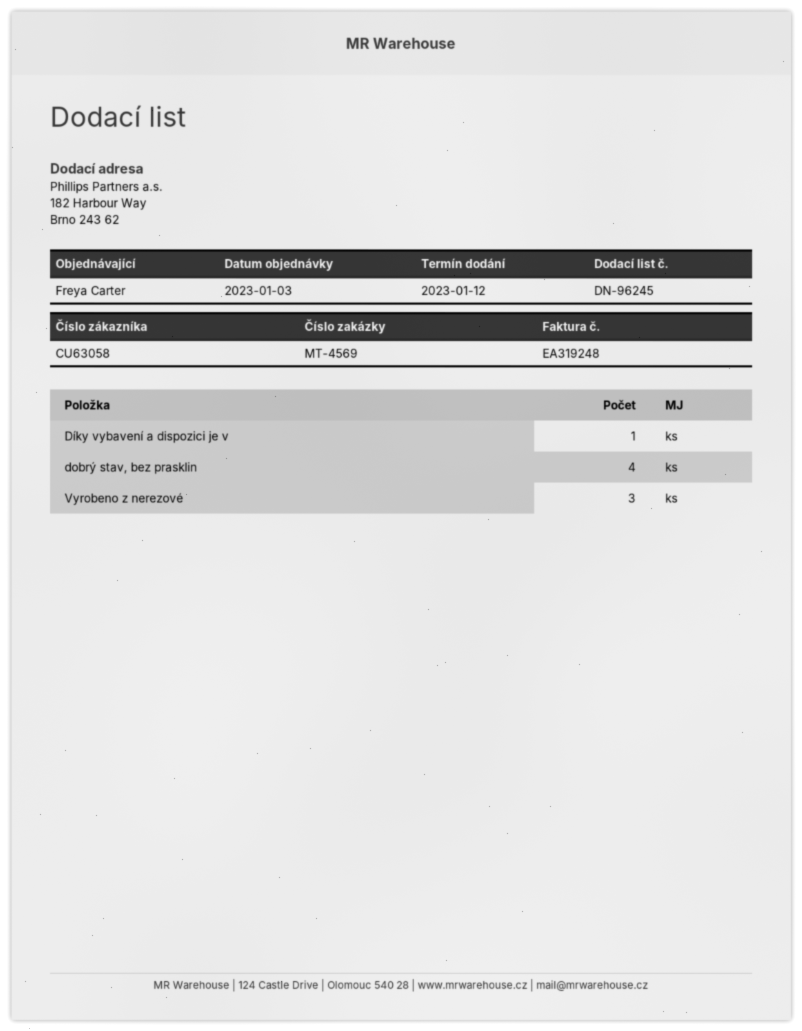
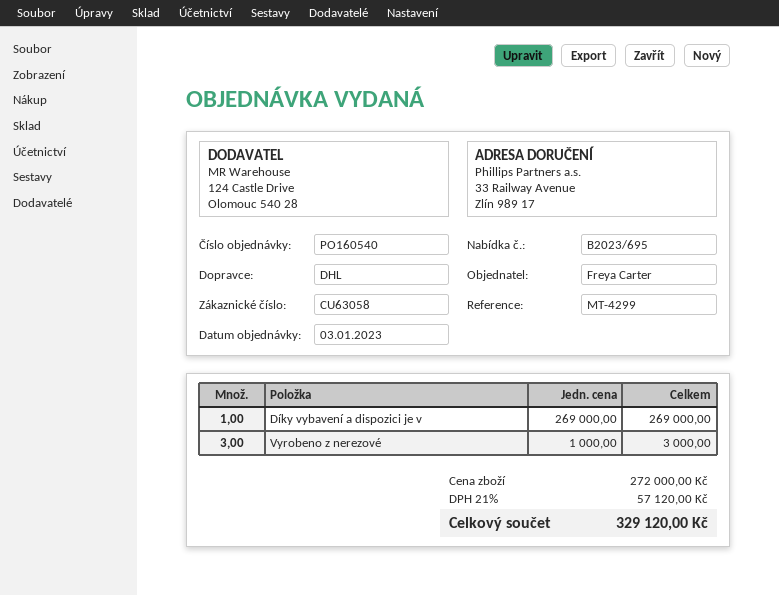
reference: MT-4569 -> MT-4299
ship to: 182 Harbour Way, Brno 243 62 -> 33 Railway Avenue, Zlín 989 17
dobrý stav, bez prasklin: 4 -> none

